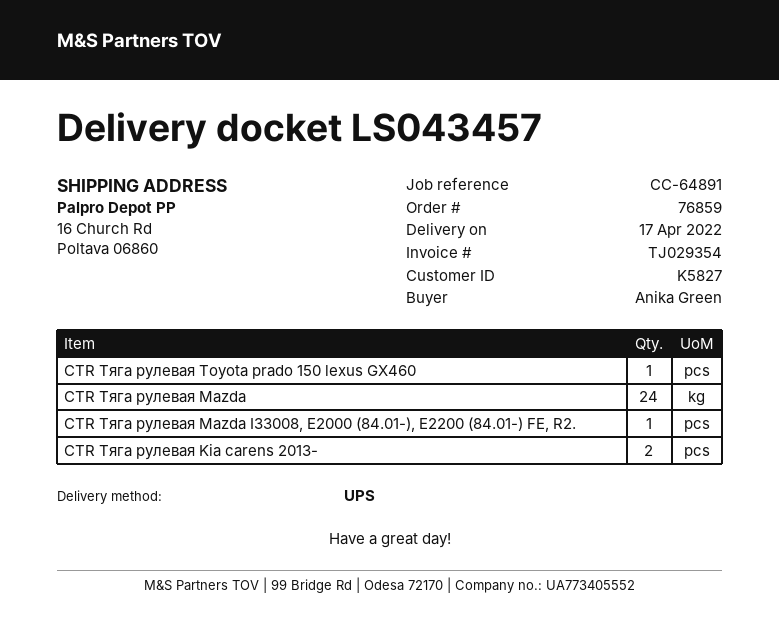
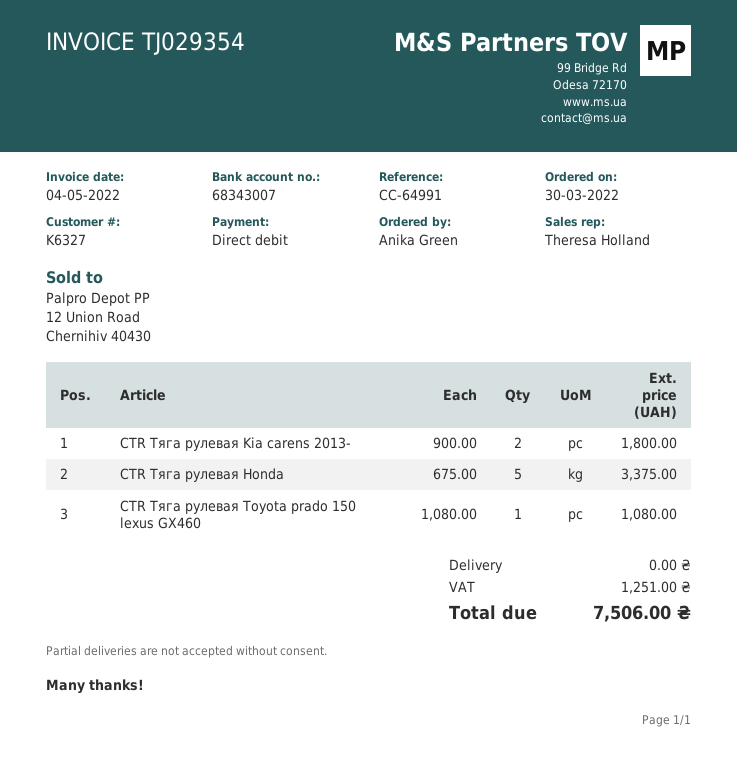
customer number: K5827 -> K6327
reference: CC-64891 -> CC-64991
CTR Тяга рулевая Mazda: 24 -> none
CTR Тяга рулевая Mazda I33008, E2000 (84.01-), E2200 (84.01-) FE, R2.: 1 -> none
CTR Тяга рулевая Honda: none -> 5

